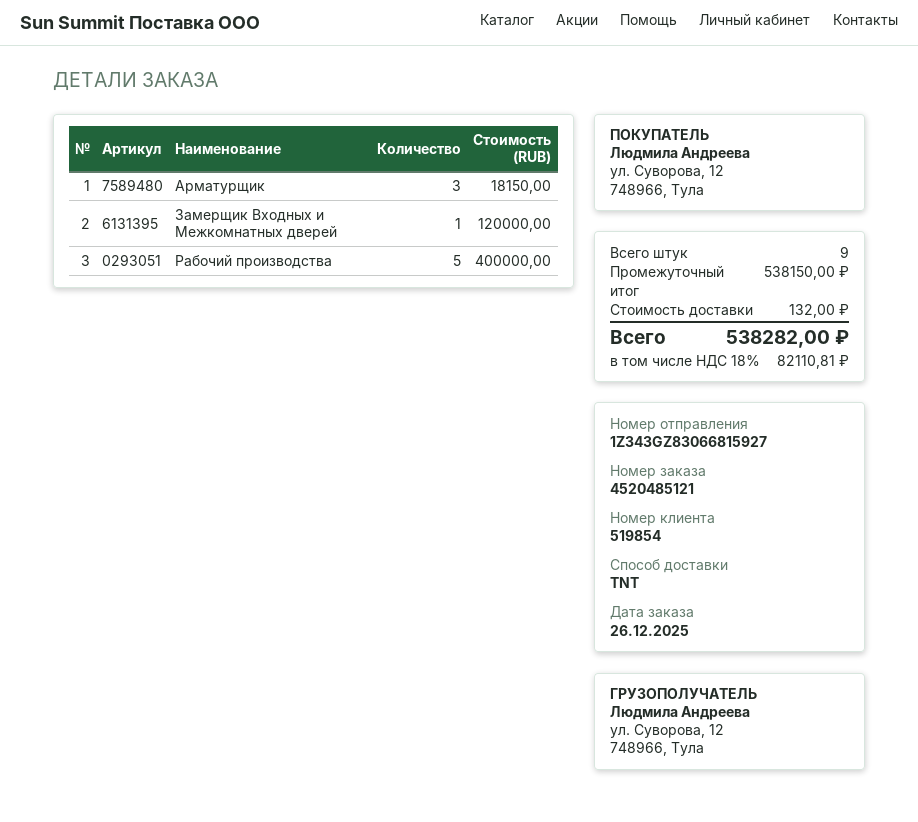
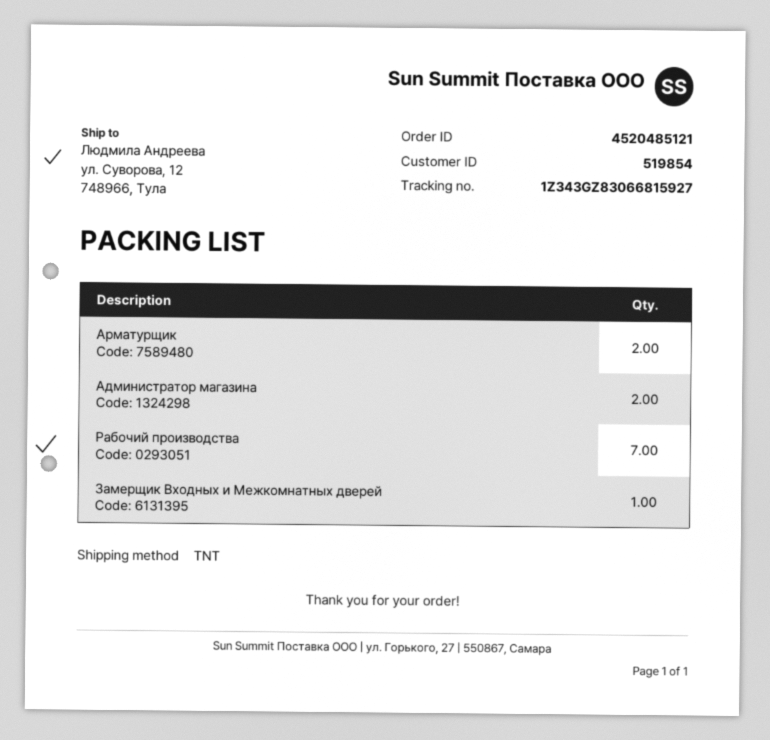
Арматурщик: 3 -> 2
Рабочий производства: 5 -> 7
Администратор магазина: none -> 2

